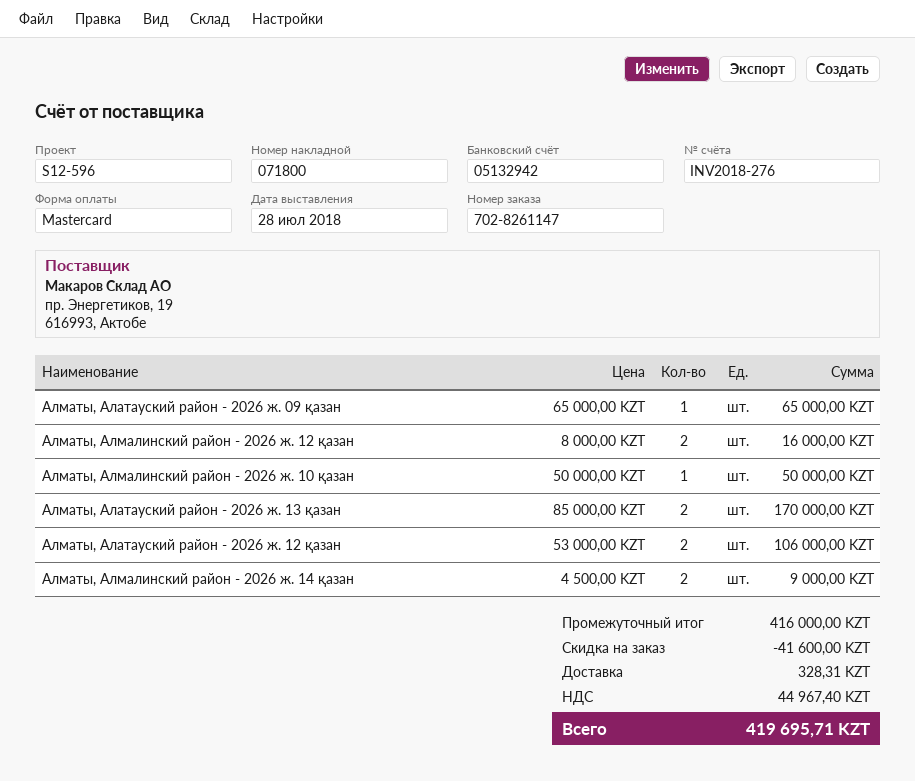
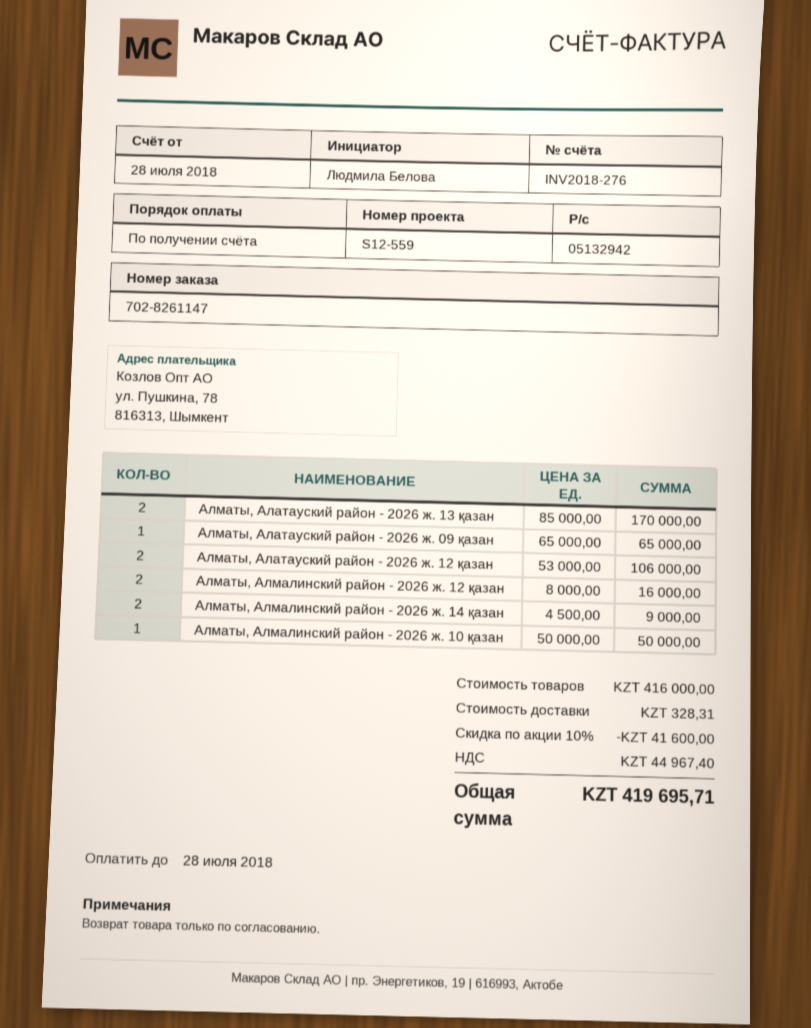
reference: S12-596 -> S12-559

